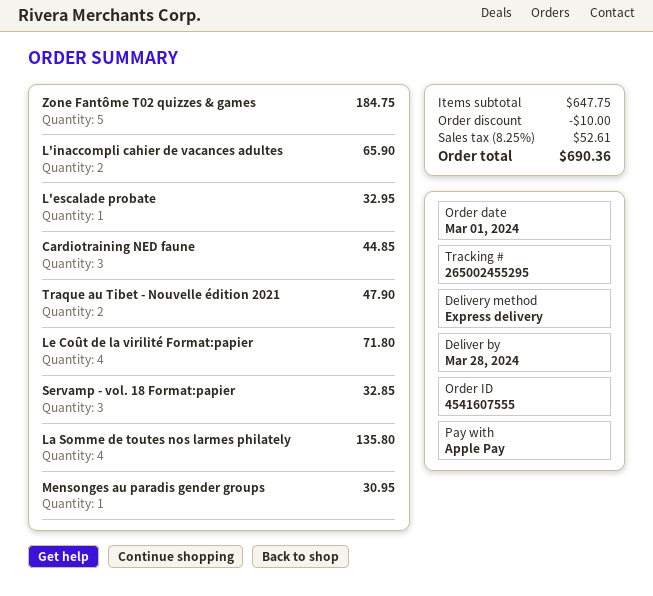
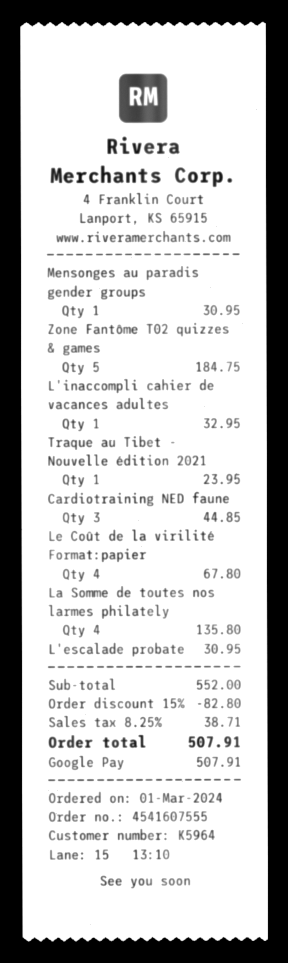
payment method: Apple Pay -> Google Pay
L'inaccompli cahier de vacances adultes: 2 for 65.90 -> 1 for 32.95
L'escalade probate: 1 for 32.95 -> 1 for 30.95
Traque au Tibet - Nouvelle édition 2021: 2 for 47.90 -> 1 for 23.95
Le Coût de la virilité Format:papier: 4 for 71.80 -> 4 for 67.80
Servamp - vol. 18 Format:papier: 3 for 32.85 -> none
subtotal: 647.75 -> 552.00
discount: 10.00 -> 82.80
tax: 8.25% = 52.61 -> 8.25% = 38.71
total: 690.36 -> 507.91

